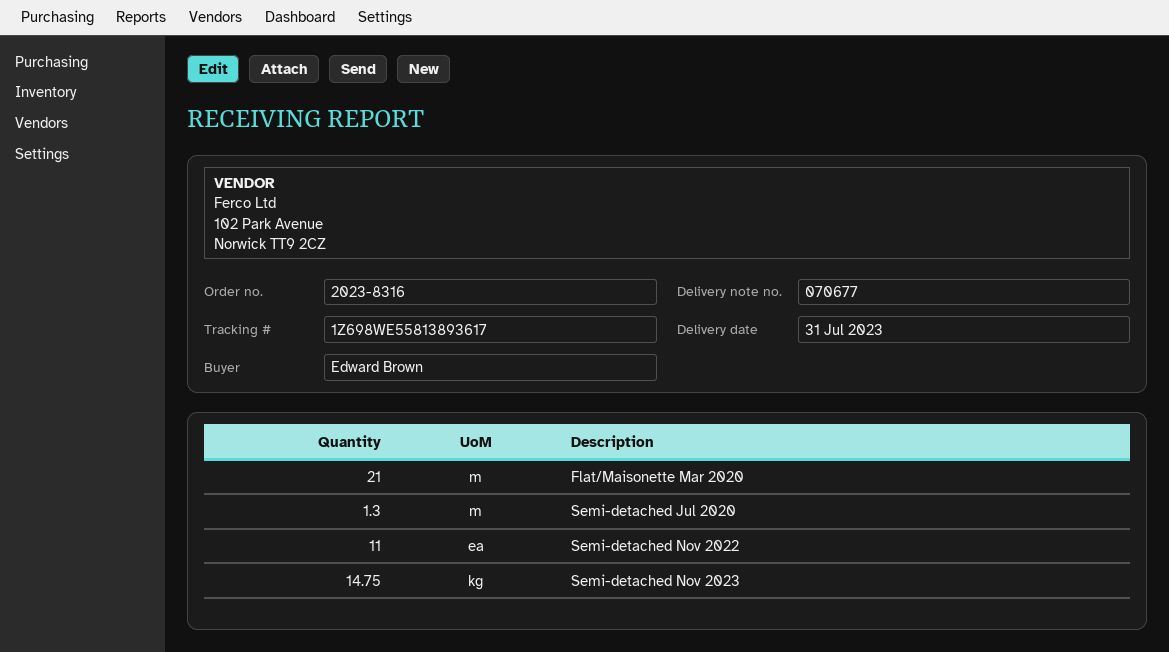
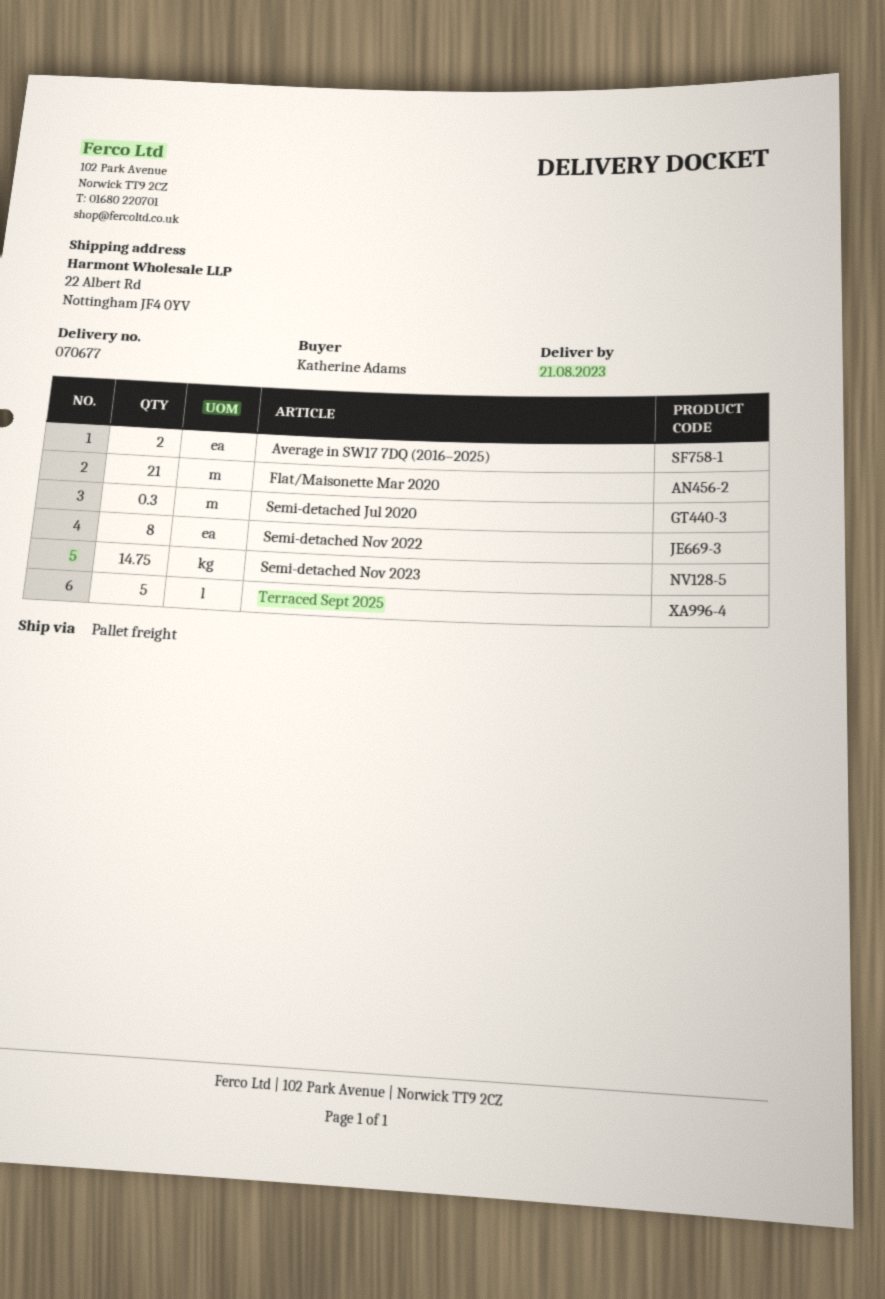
delivery date: 2023-07-31 -> 2023-08-21
ordered by: Edward Brown -> Katherine Adams
Semi-detached Jul 2020: 1.3 -> 0.3
Semi-detached Nov 2022: 11 -> 8
Average in SW17 7DQ (2016–2025): none -> 2
Terraced Sept 2025: none -> 5

